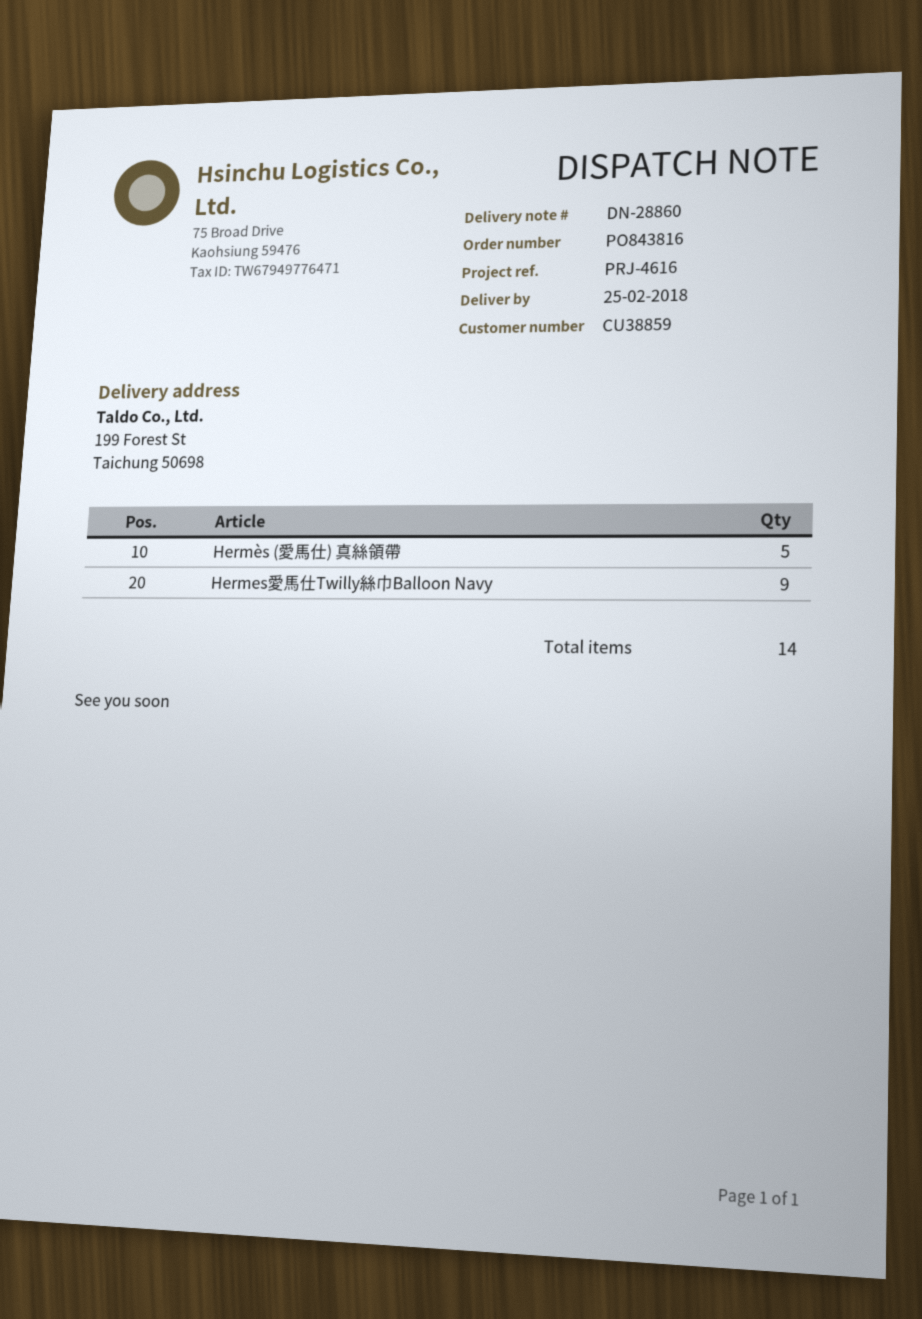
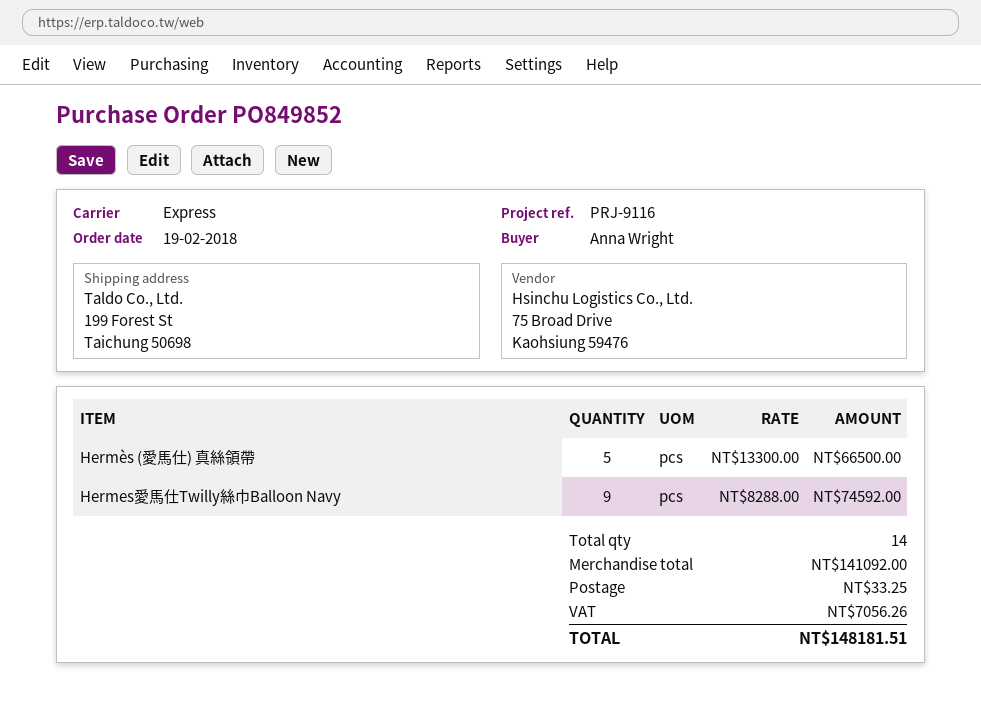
order number: PO843816 -> PO849852
reference: PRJ-4616 -> PRJ-9116

